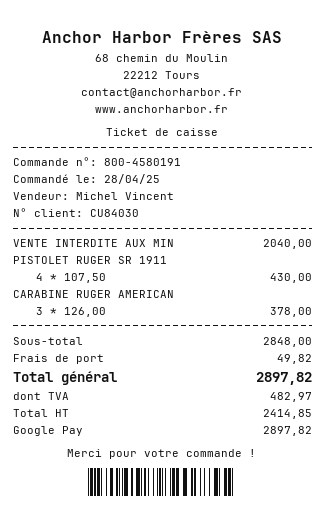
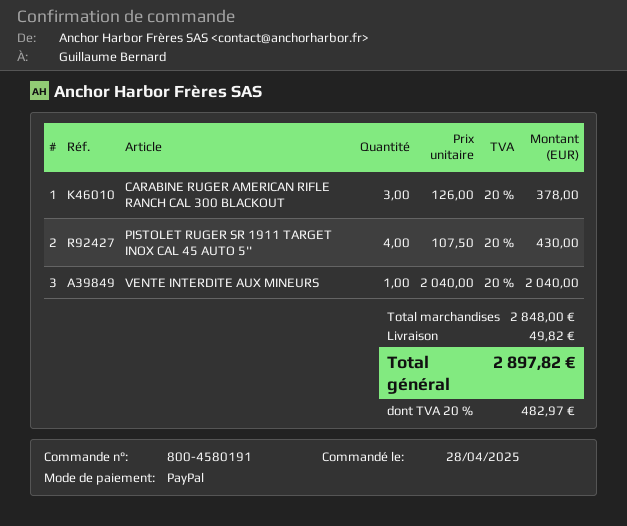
payment method: Google Pay -> PayPal

